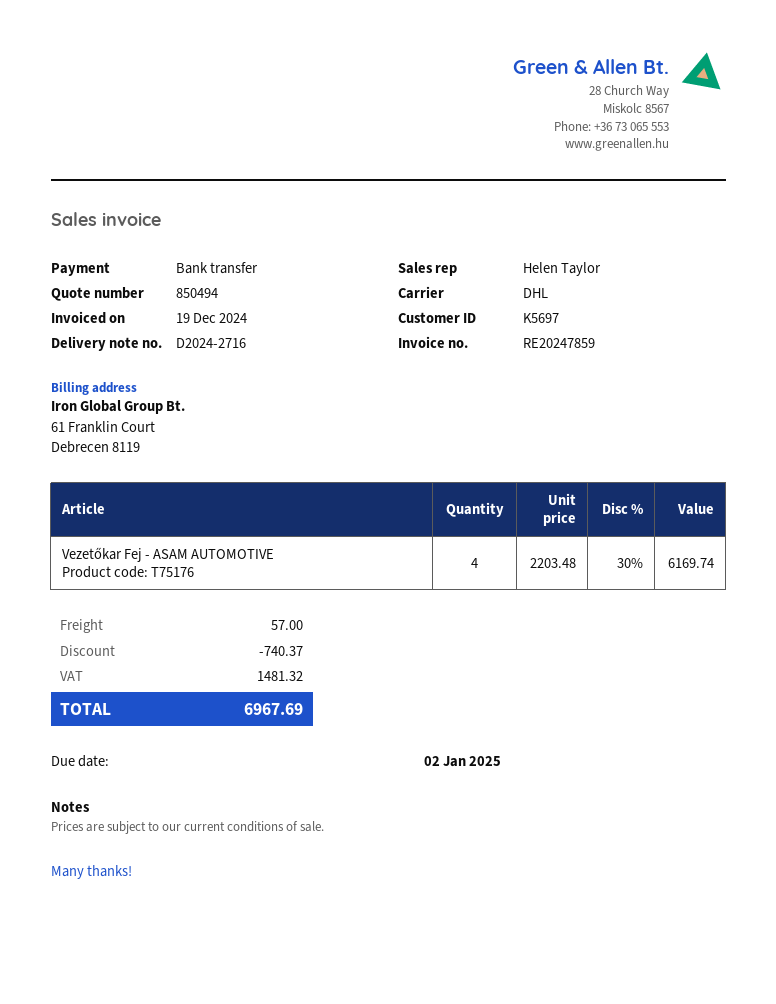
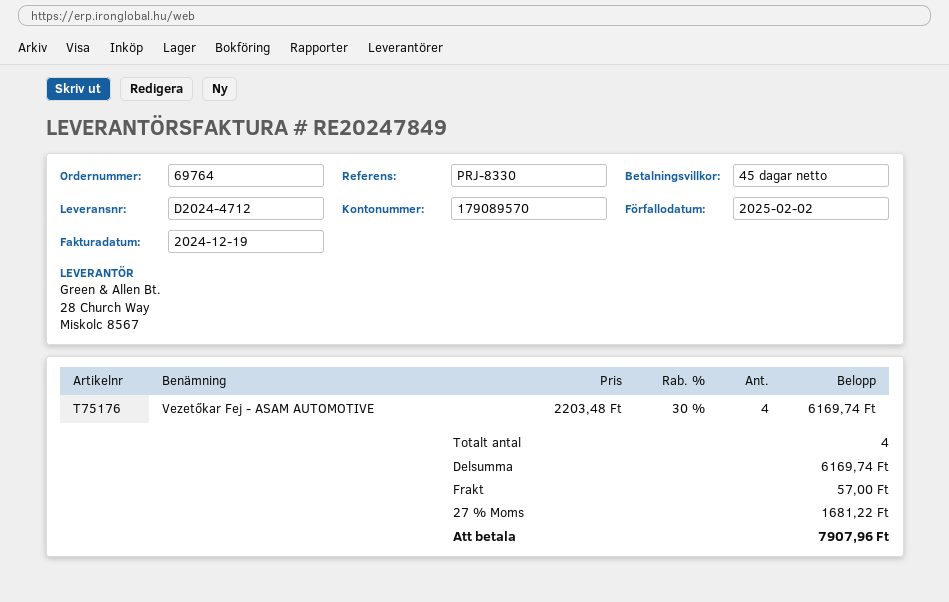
delivery note number: D2024-2716 -> D2024-4712
invoice number: RE20247859 -> RE20247849
due date: 2025-01-02 -> 2025-02-02
discount: 740.37 -> none
tax: 1481.32 -> 1681.22
total: 6967.69 -> 7907.96

